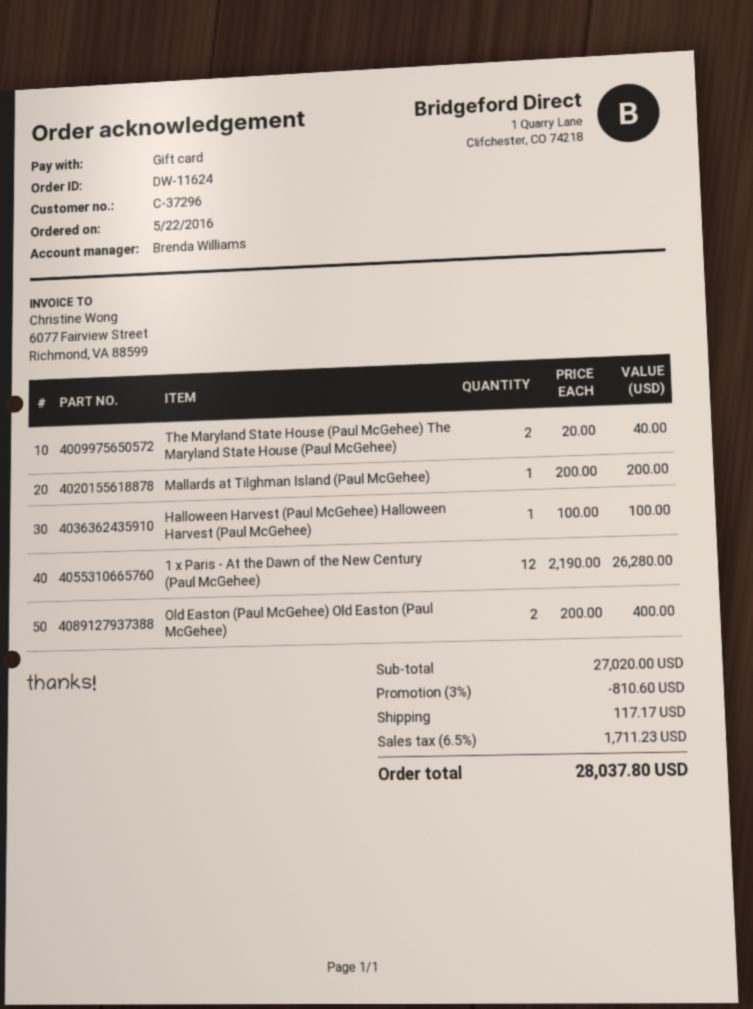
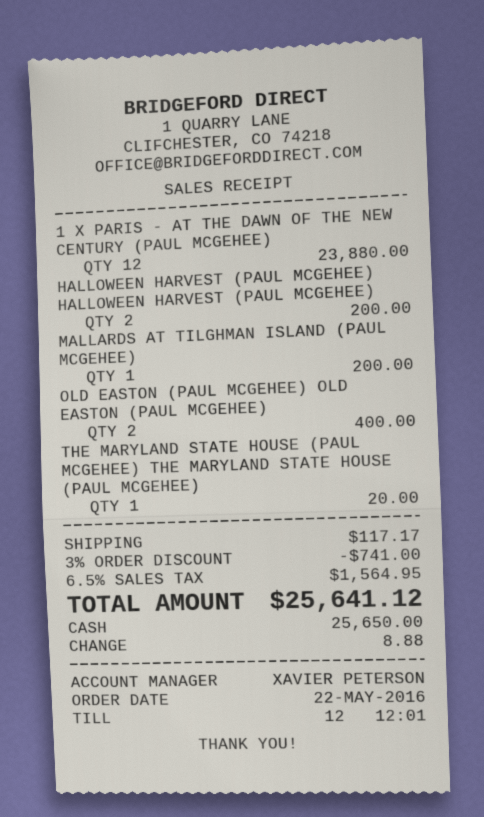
sales rep: Brenda Williams -> XAVIER PETERSON
payment method: gift card -> cash
The Maryland State House (Paul McGehee) The Maryland State House (Paul McGehee): 2 for 40.00 -> 1 for 20.00
Halloween Harvest (Paul McGehee) Halloween Harvest (Paul McGehee): 1 for 100.00 -> 2 for 200.00
1 x Paris - At the Dawn of the New Century (Paul McGehee): 12 for 26280.00 -> 12 for 23880.00
discount: 3% = 810.60 -> 3% = 741.00
tax: 6.5% = 1711.23 -> 6.5% = 1564.95
total: 28037.80 -> 25641.12

